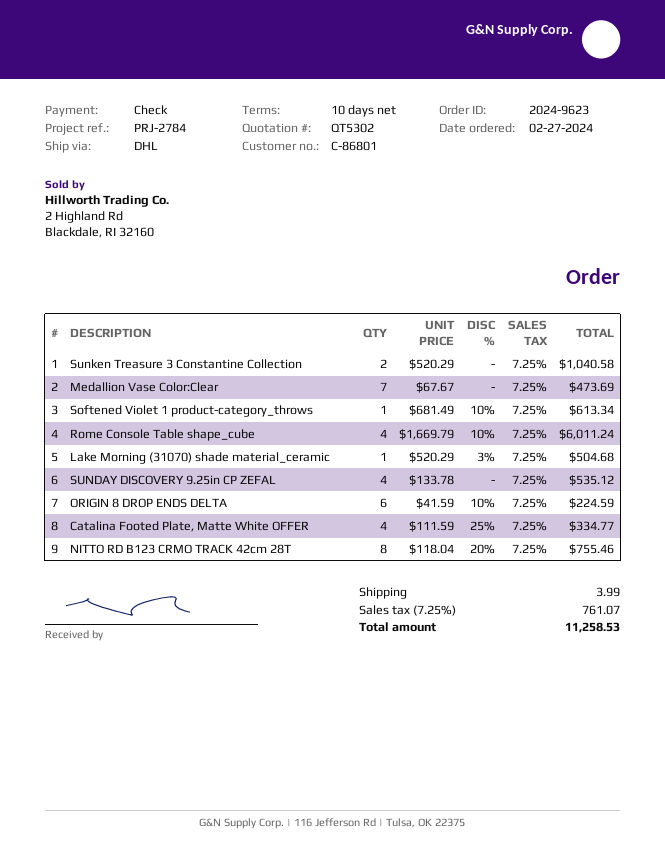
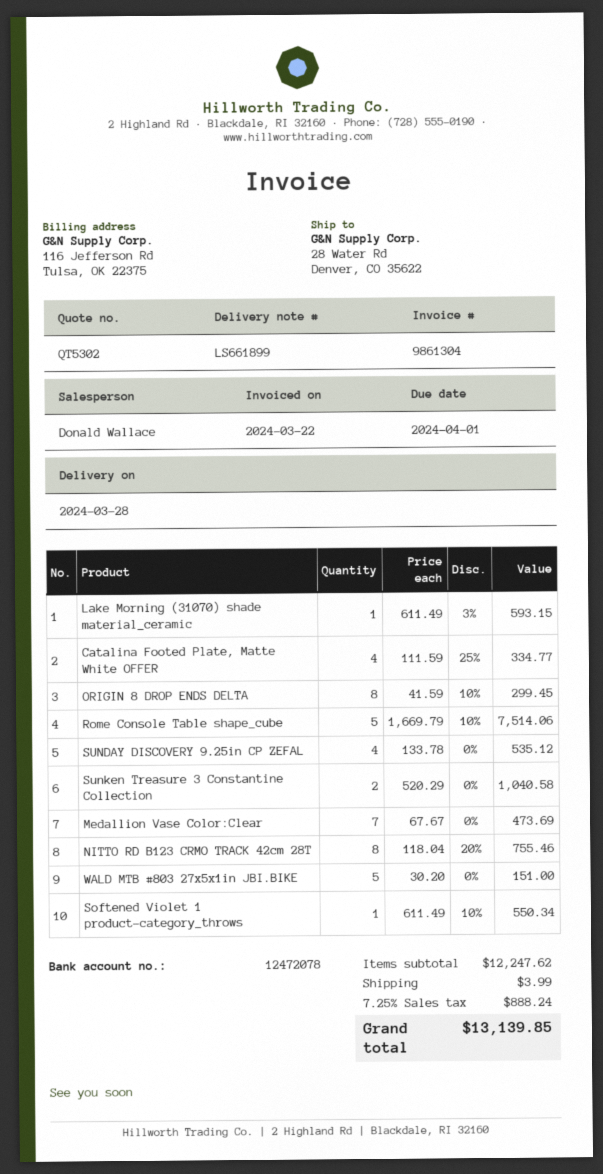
Softened Violet 1 product-category_throws: 1 x 681.49 - 10% = 613.34 -> 1 x 611.49 - 10% = 550.34
Rome Console Table shape_cube: 4 x 1669.79 - 10% = 6011.24 -> 5 x 1669.79 - 10% = 7514.06
Lake Morning (31070) shade material_ceramic: 1 x 520.29 - 3% = 504.68 -> 1 x 611.49 - 3% = 593.15
ORIGIN 8 DROP ENDS DELTA: 6 x 41.59 - 10% = 224.59 -> 8 x 41.59 - 10% = 299.45
WALD MTB #803 27x5x1in JBI.BIKE: none -> 5 x 30.20 = 151.00
tax: 7.25% = 761.07 -> 7.25% = 888.24
total: 11258.53 -> 13139.85

